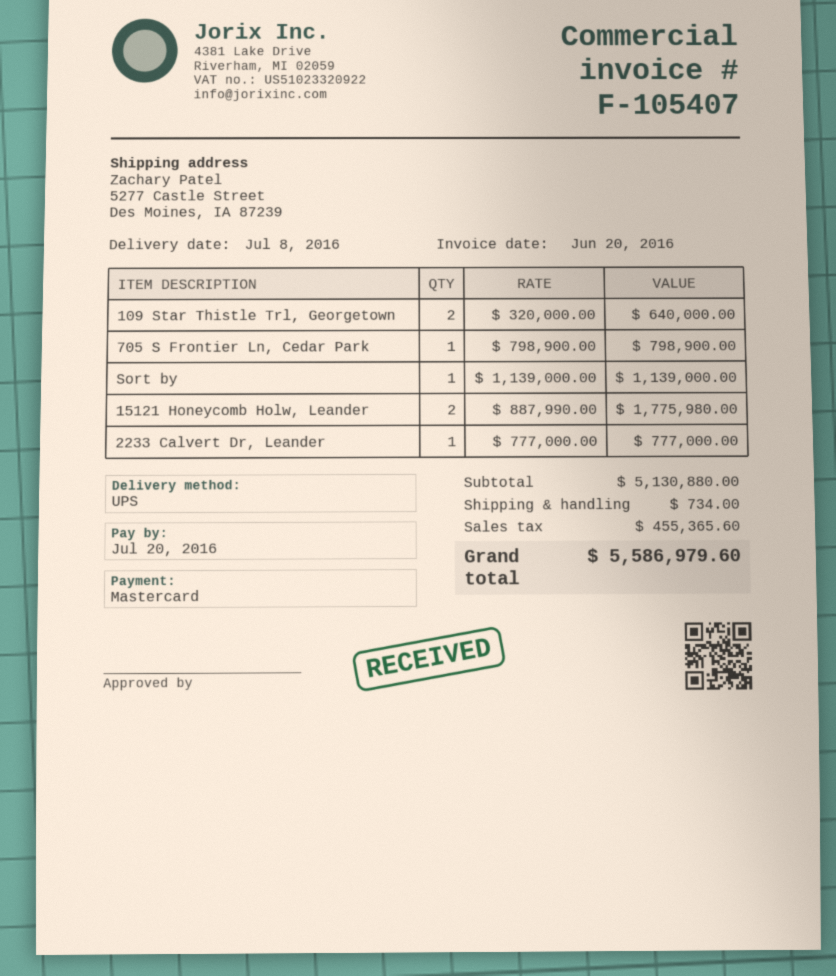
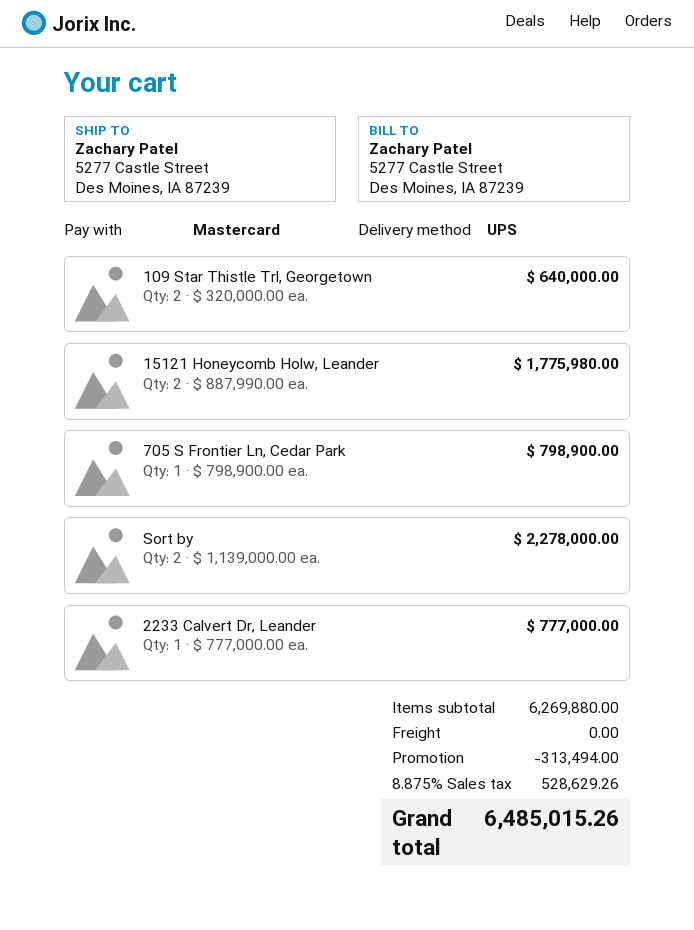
Sort by: 1 x 1139000.00 = 1139000.00 -> 2 x 1139000.00 = 2278000.00
subtotal: 5130880.00 -> 6269880.00
discount: none -> 313494.00
shipping: 734.00 -> 0.00
tax: 455365.60 -> 528629.26
total: 5586979.60 -> 6485015.26

